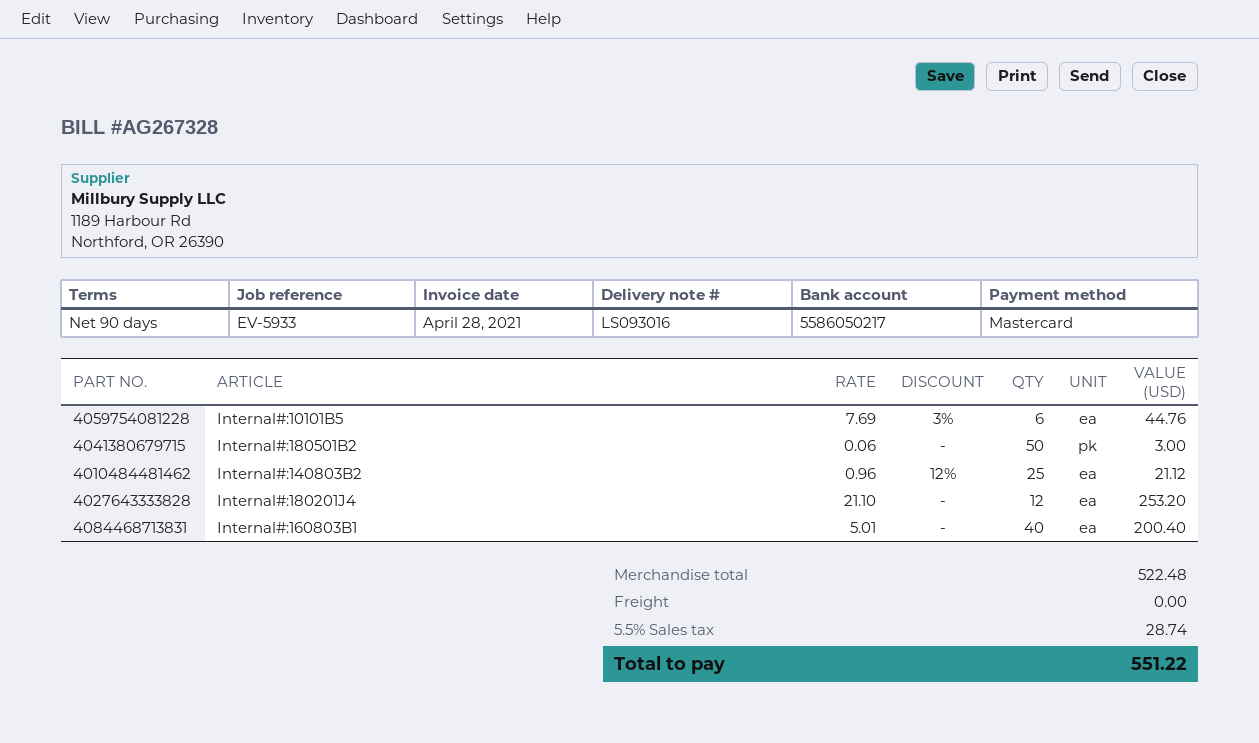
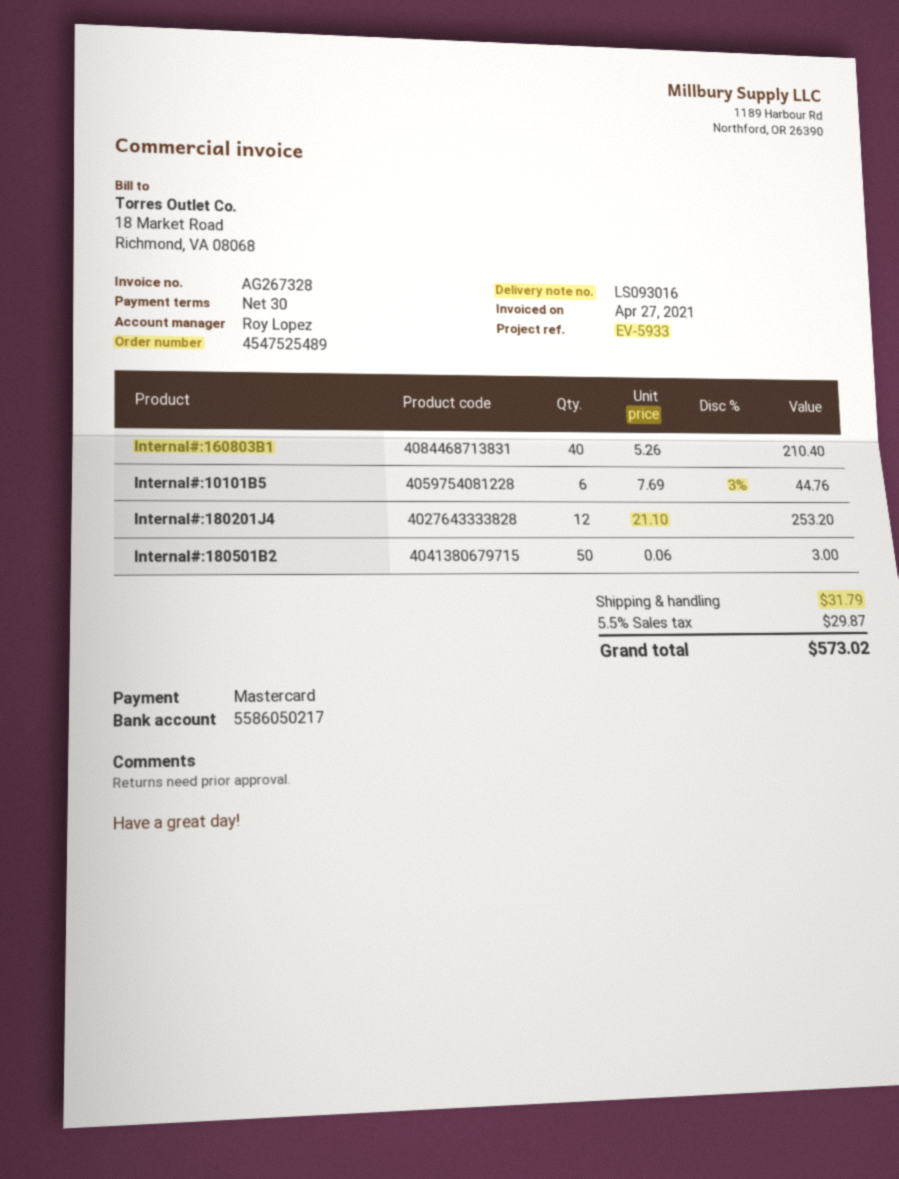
invoice date: 2021-04-28 -> 2021-04-27
payment terms: 90 days -> 30 days
Internal#:140803B2: 25 x 0.96 - 12% = 21.12 -> none
Internal#:160803B1: 40 x 5.01 = 200.40 -> 40 x 5.26 = 210.40
shipping: 0.00 -> 31.79
tax: 5.5% = 28.74 -> 5.5% = 29.87
total: 551.22 -> 573.02

